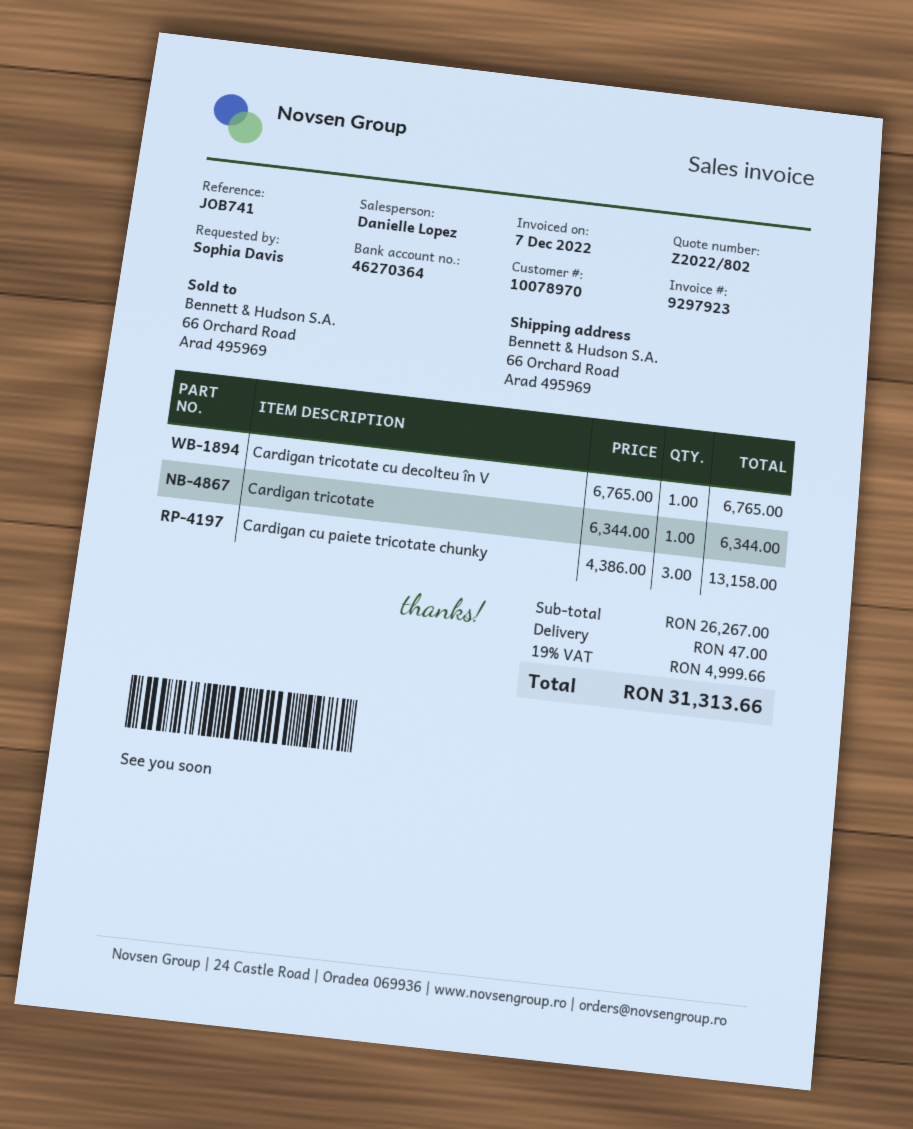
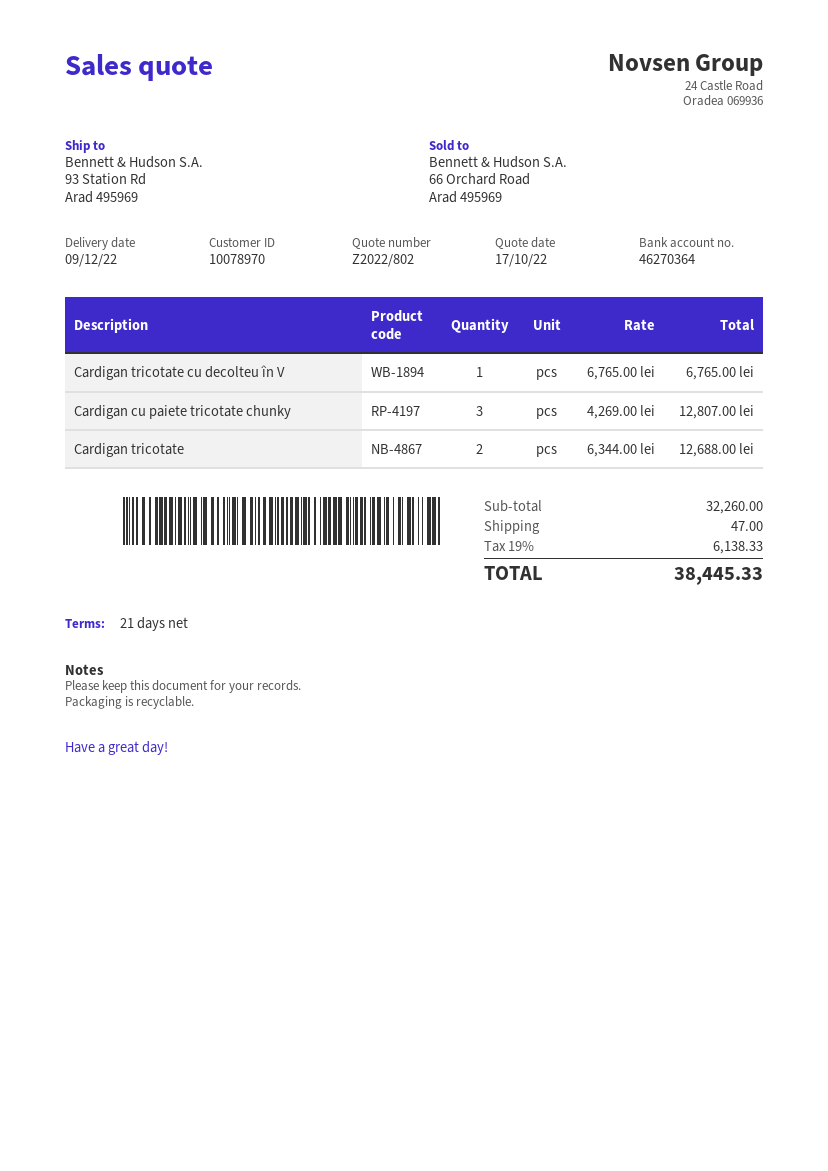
ship to: 66 Orchard Road, Arad 495969 -> 93 Station Rd, Arad 495969
Cardigan tricotate: 1 x 6344.00 = 6344.00 -> 2 x 6344.00 = 12688.00
Cardigan cu paiete tricotate chunky: 3 x 4386.00 = 13158.00 -> 3 x 4269.00 = 12807.00
subtotal: 26267.00 -> 32260.00
tax: 19% = 4999.66 -> 19% = 6138.33
total: 31313.66 -> 38445.33

